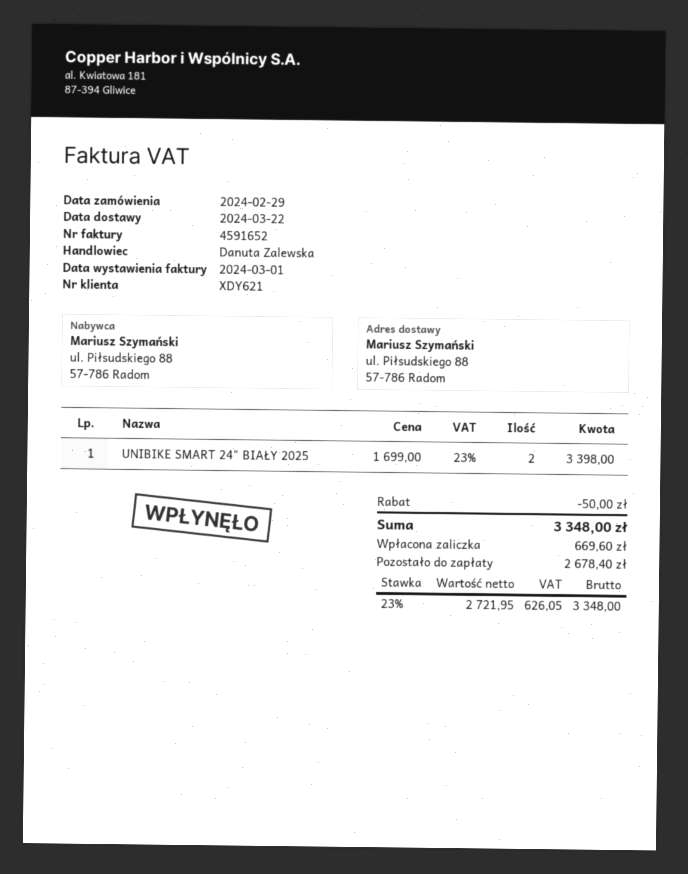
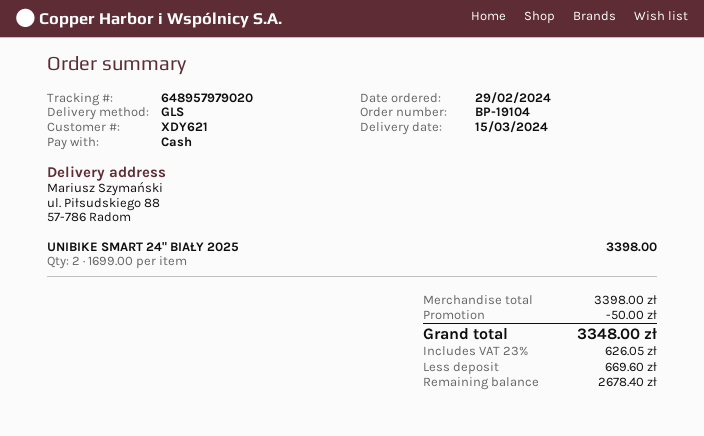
delivery date: 2024-03-22 -> 2024-03-15

